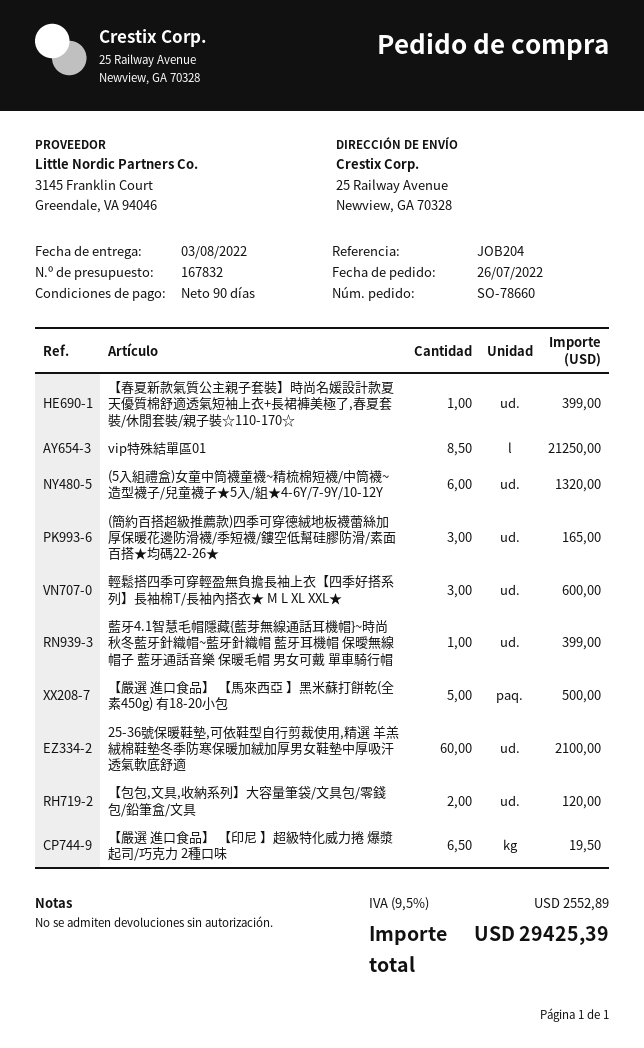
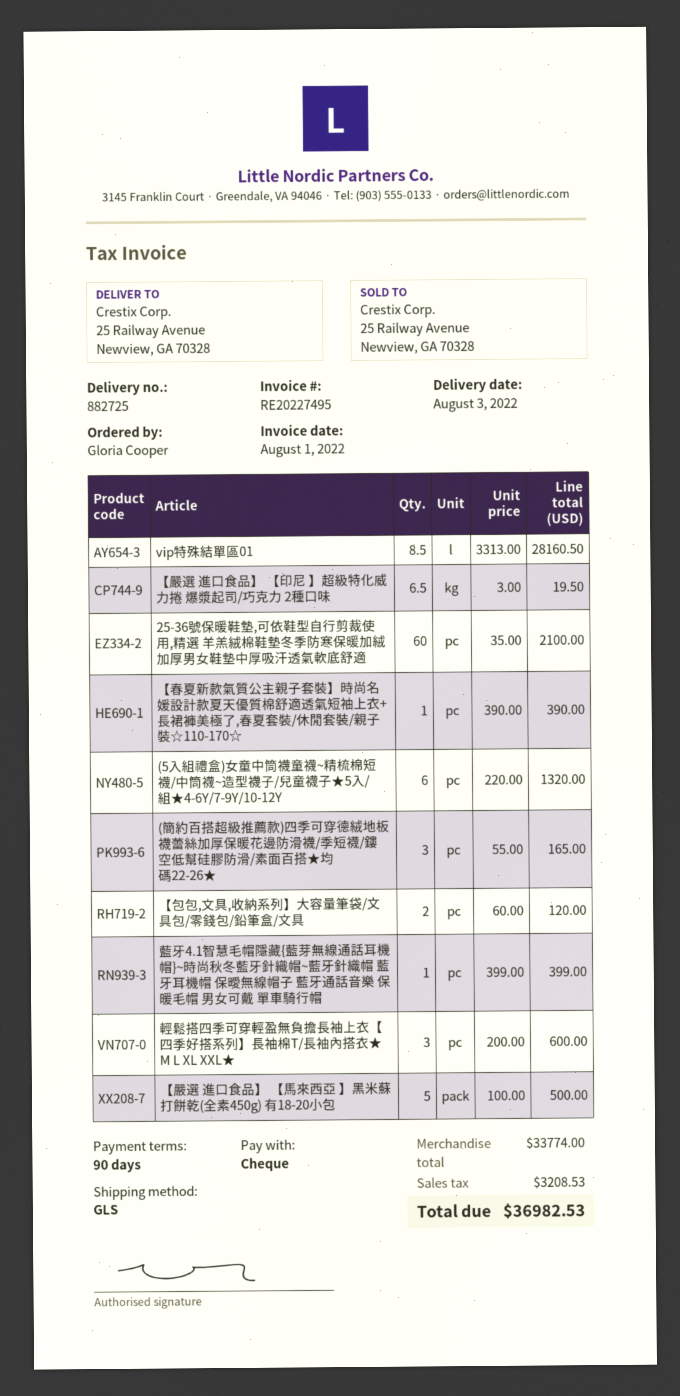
【春夏新款氣質公主親子套裝】時尚名媛設計款夏天優質棉舒適透氣短袖上衣+長裙褲美極了,春夏套裝/休閒套裝/親子裝☆110-170☆: 1 for 399.00 -> 1 for 390.00
vip特殊結單區01: 8.5 for 21250.00 -> 8.5 for 28160.50
tax: 2552.89 -> 3208.53
total: 29425.39 -> 36982.53

